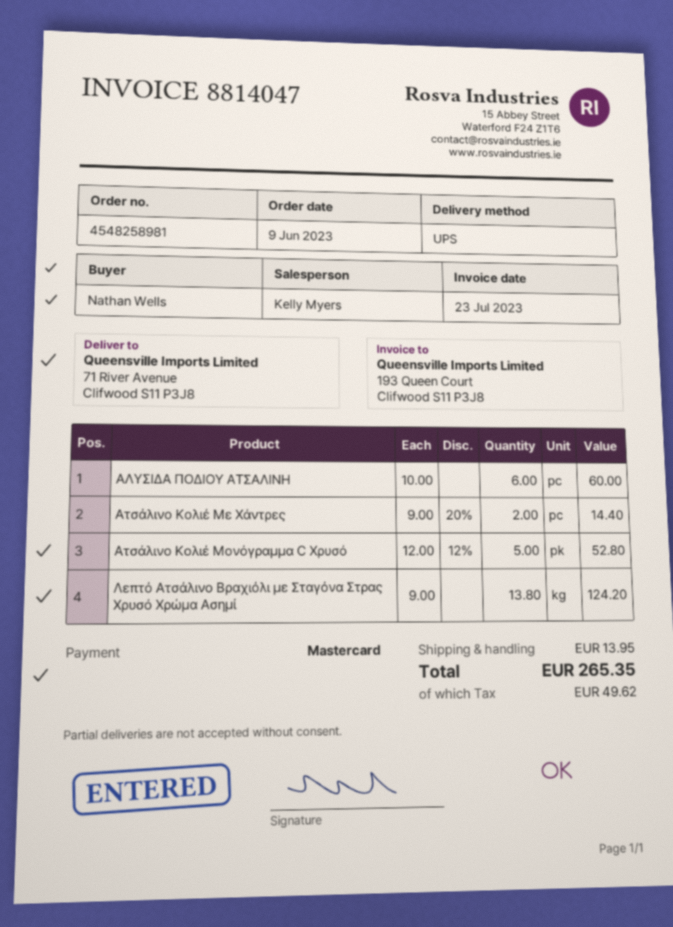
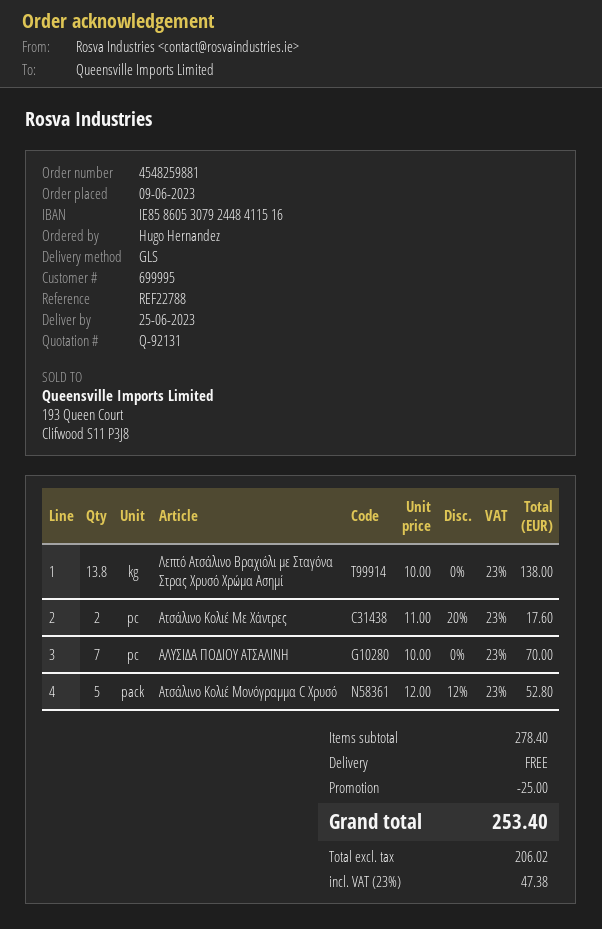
order number: 4548258981 -> 4548259881
ordered by: Nathan Wells -> Hugo Hernandez
shipping method: UPS -> GLS
ΑΛΥΣΙΔΑ ΠΟΔΙΟΥ ΑΤΣΑΛΙΝΗ: 6 x 10.00 = 60.00 -> 7 x 10.00 = 70.00
Ατσάλινο Κολιέ Με Χάντρες: 2 x 9.00 - 20% = 14.40 -> 2 x 11.00 - 20% = 17.60
Λεπτό Ατσάλινο Βραχιόλι με Σταγόνα Στρας Χρυσό Χρώμα Ασημί: 13.8 x 9.00 = 124.20 -> 13.8 x 10.00 = 138.00
discount: none -> 25.00
shipping: 13.95 -> 0.00
tax: 49.62 -> 47.38
total: 265.35 -> 253.40

